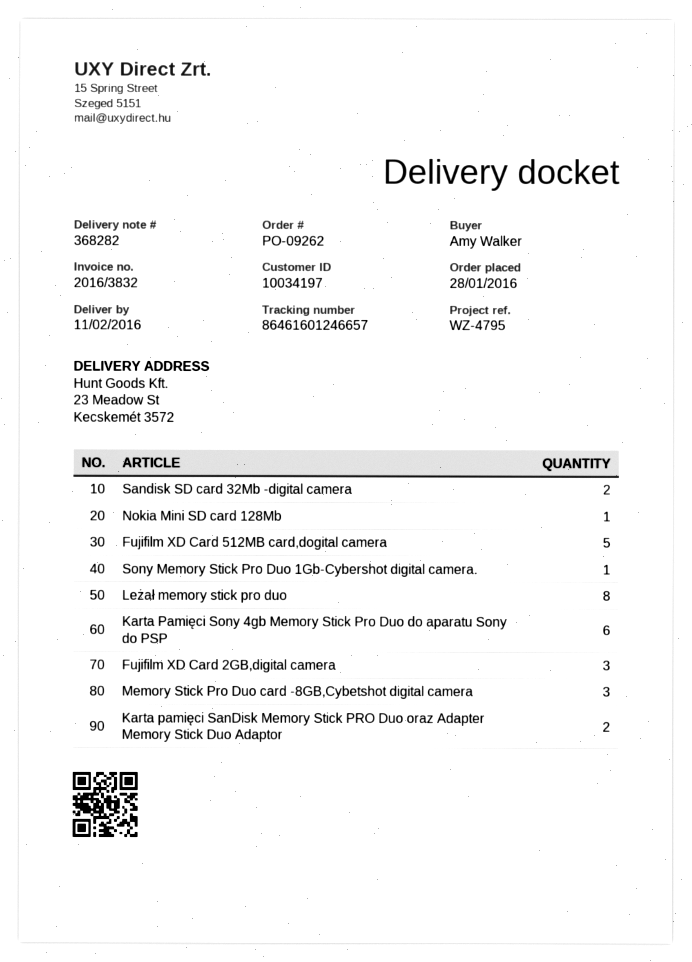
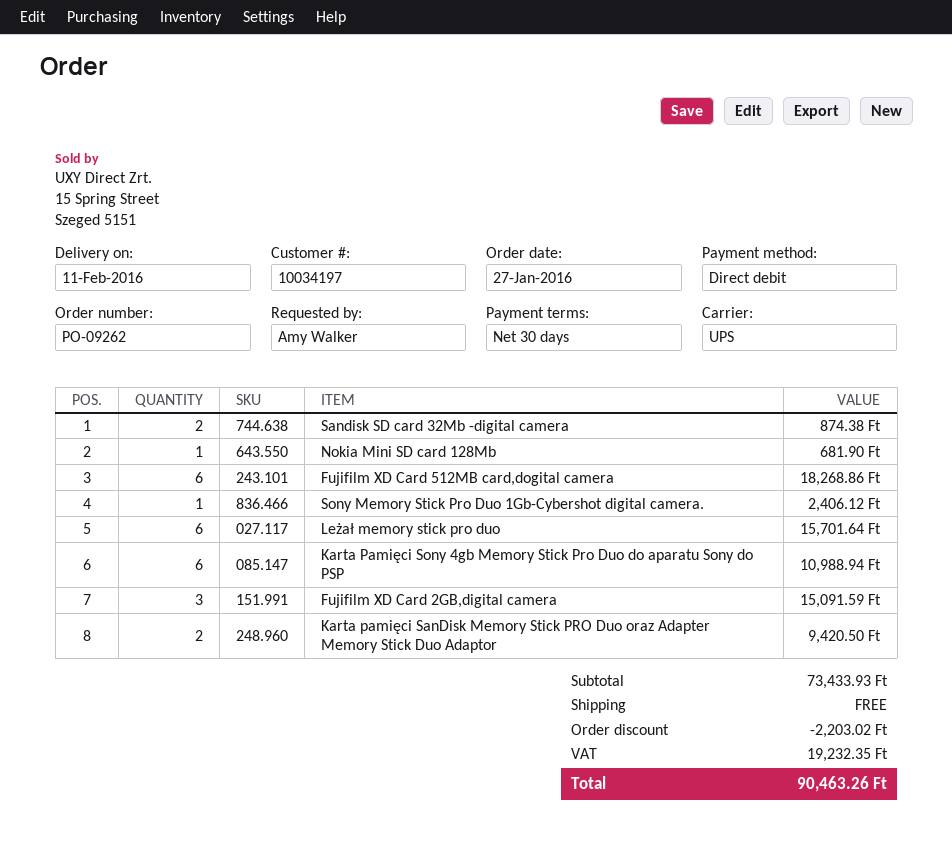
order date: 2016-01-28 -> 2016-01-27
Fujifilm XD Card 512MB card,dogital camera: 5 -> 6
Leżał memory stick pro duo: 8 -> 6
Memory Stick Pro Duo card -8GB,Cybetshot digital camera: 3 -> none

